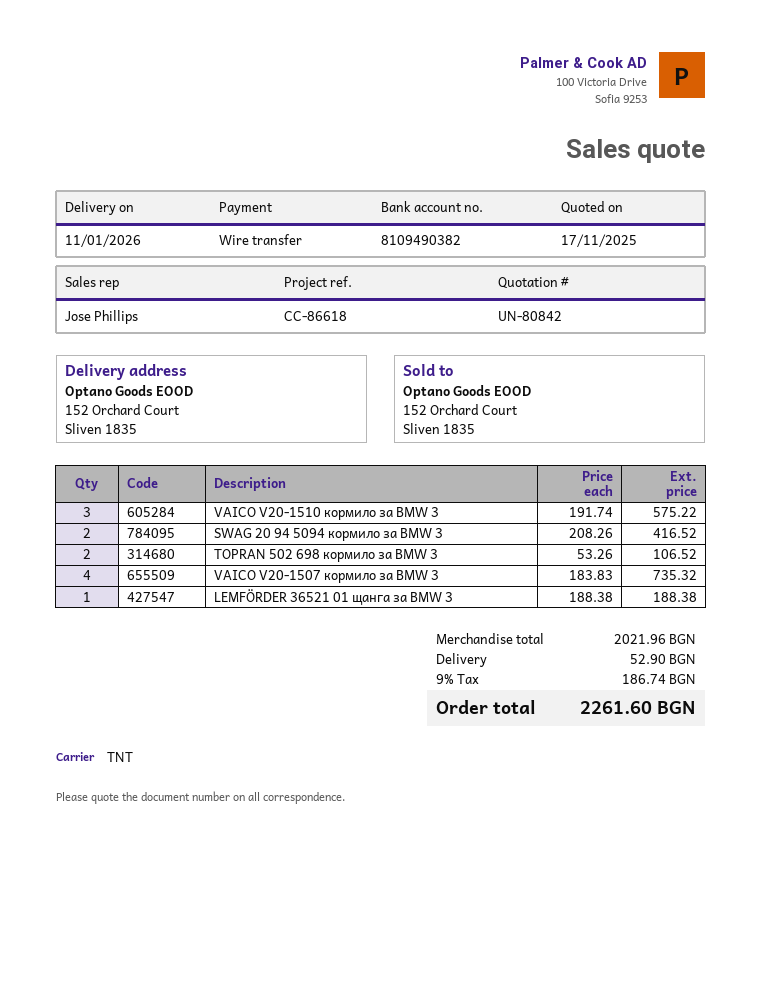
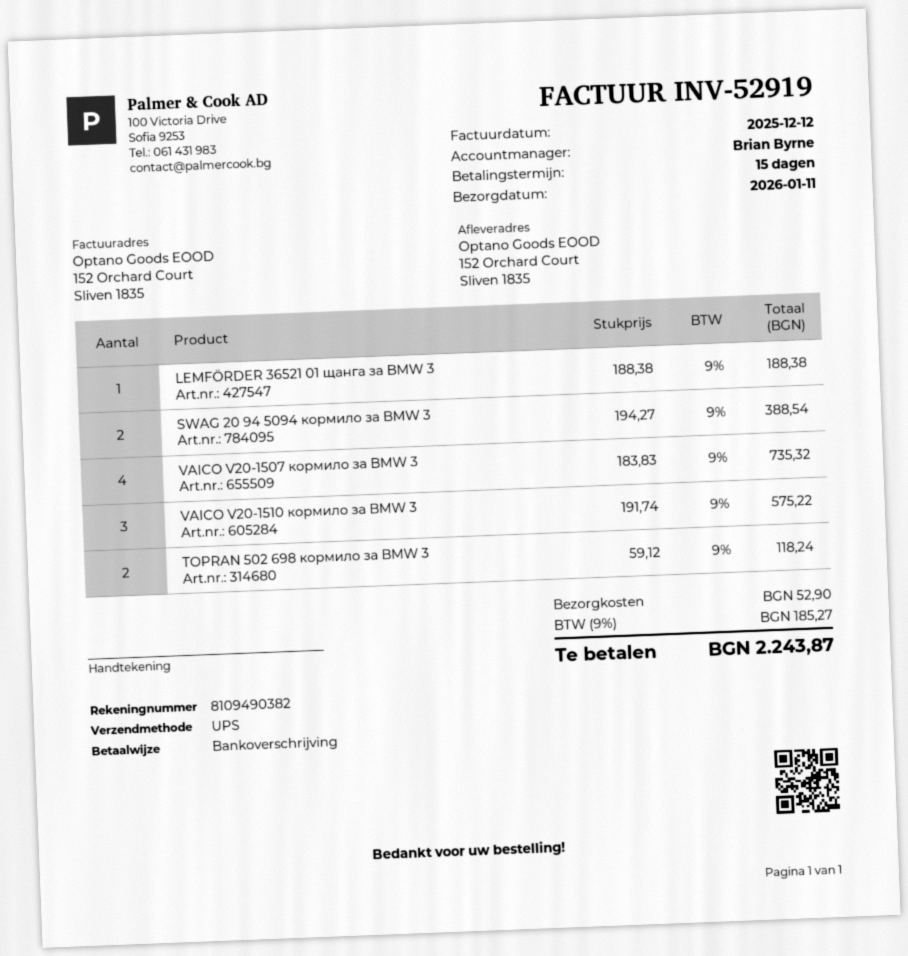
sales rep: Jose Phillips -> Brian Byrne
shipping method: TNT -> UPS
SWAG 20 94 5094 кормило за BMW 3: 2 x 208.26 = 416.52 -> 2 x 194.27 = 388.54
TOPRAN 502 698 кормило за BMW 3: 2 x 53.26 = 106.52 -> 2 x 59.12 = 118.24
tax: 9% = 186.74 -> 9% = 185.27
total: 2261.60 -> 2243.87

